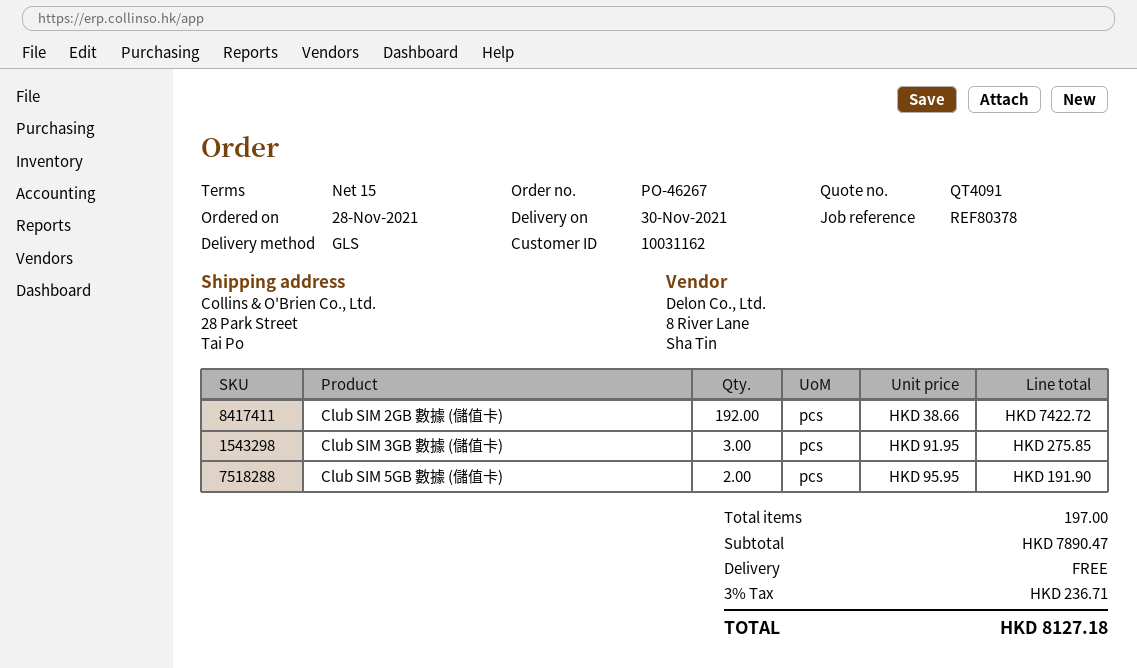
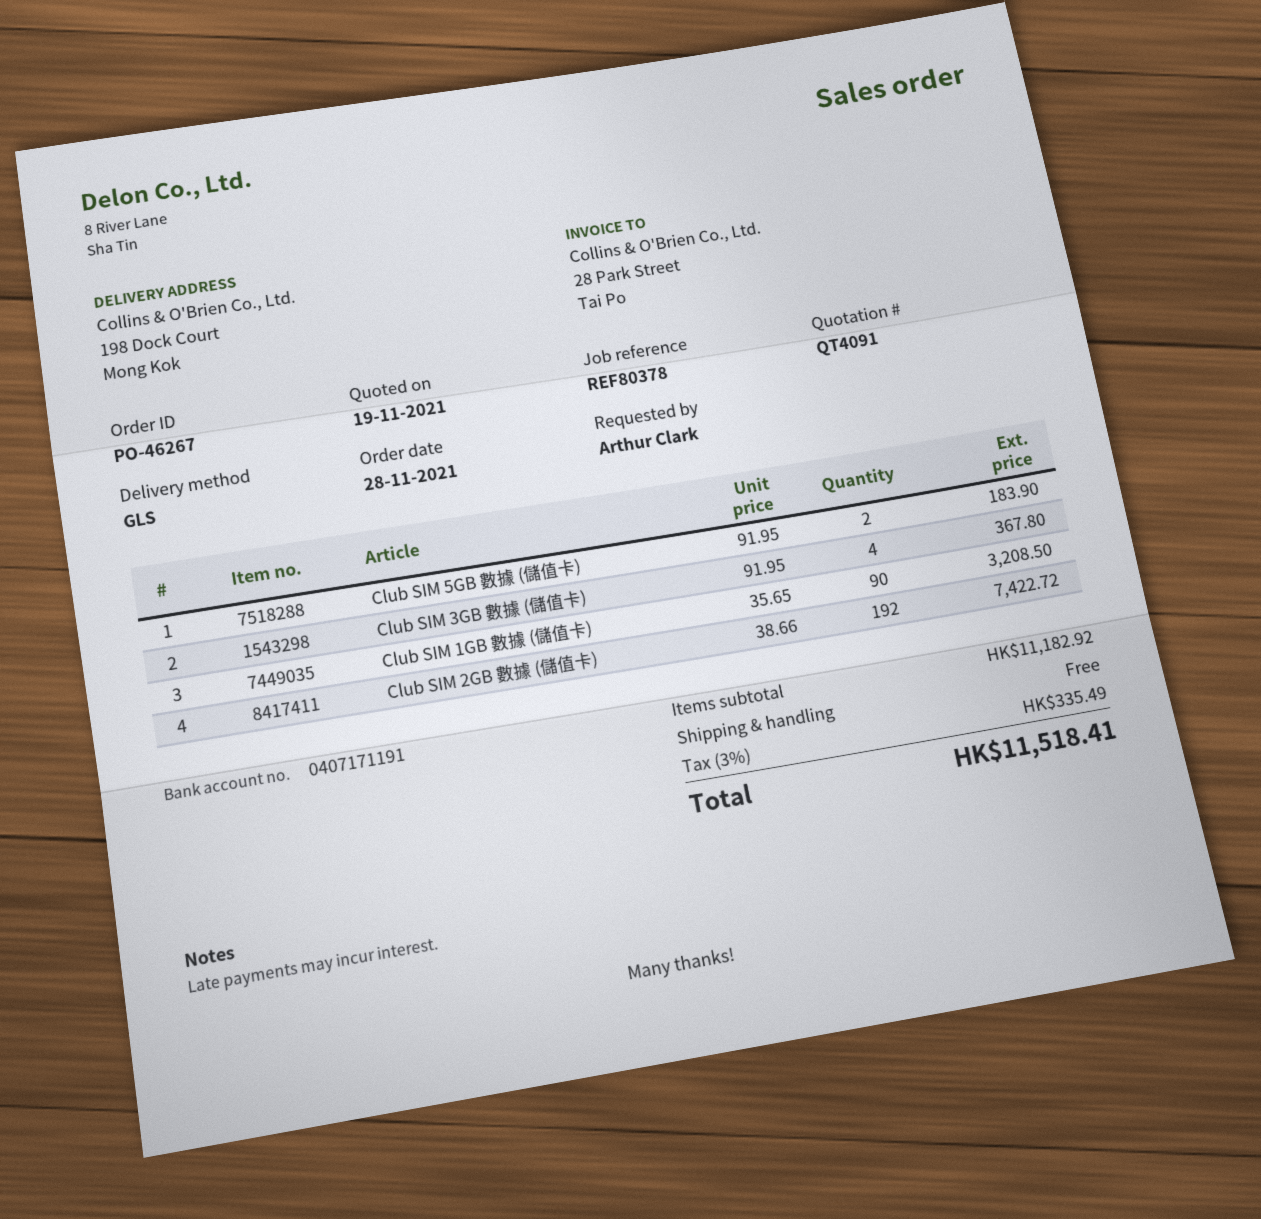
ship to: 28 Park Street, Tai Po -> 198 Dock Court, Mong Kok
Club SIM 3GB 數據 (儲值卡): 3 x 91.95 = 275.85 -> 4 x 91.95 = 367.80
Club SIM 5GB 數據 (儲值卡): 2 x 95.95 = 191.90 -> 2 x 91.95 = 183.90
Club SIM 1GB 數據 (儲值卡): none -> 90 x 35.65 = 3208.50
subtotal: 7890.47 -> 11182.92
tax: 3% = 236.71 -> 3% = 335.49
total: 8127.18 -> 11518.41

